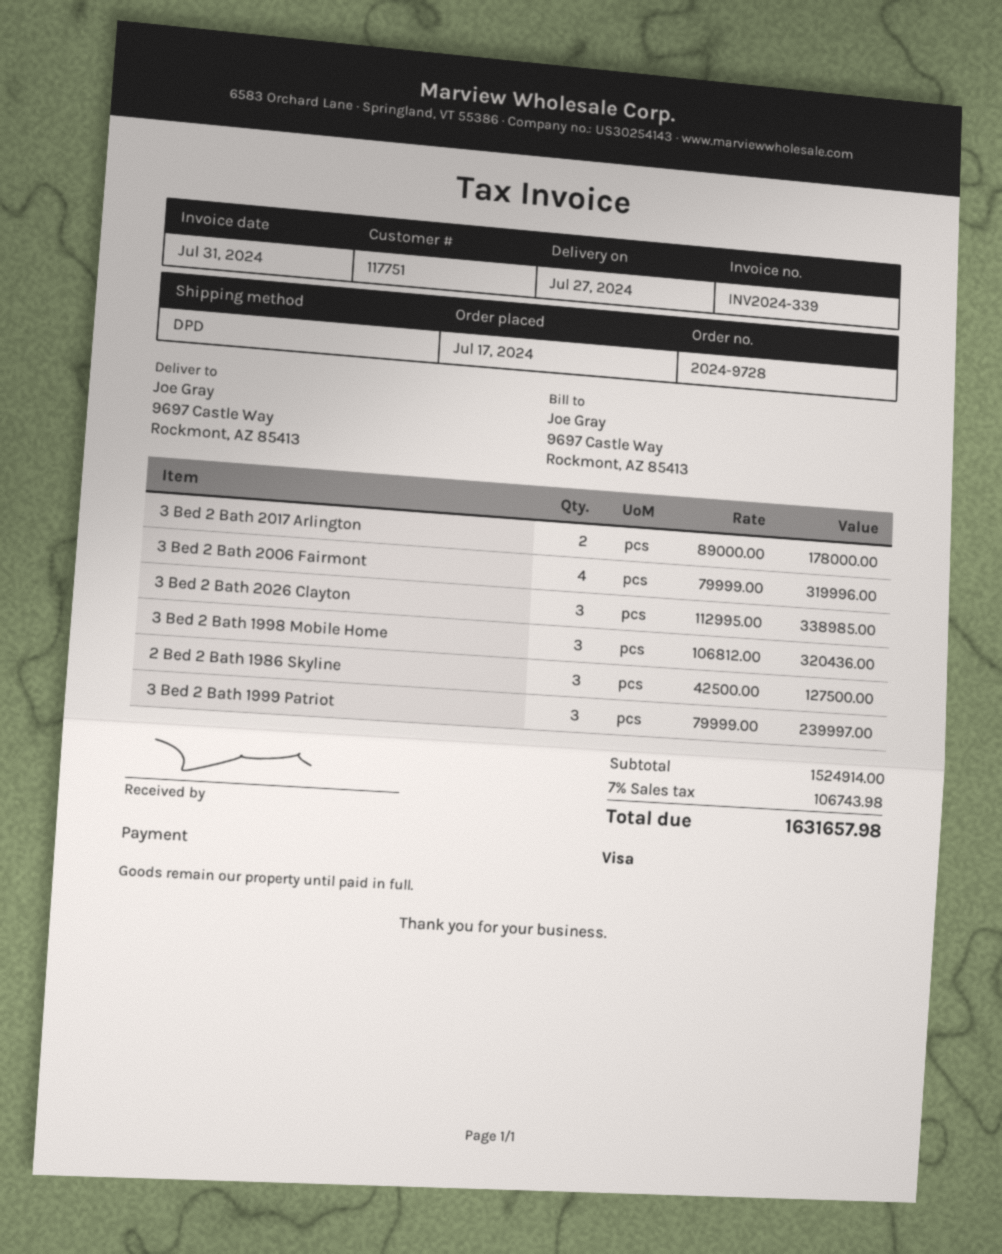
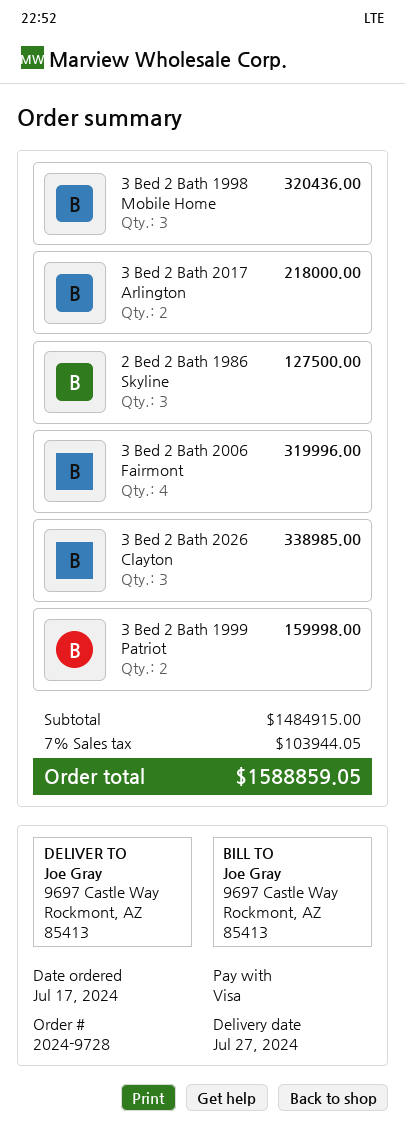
3 Bed 2 Bath 2017 Arlington: 2 for 178000.00 -> 2 for 218000.00
3 Bed 2 Bath 1999 Patriot: 3 for 239997.00 -> 2 for 159998.00
subtotal: 1524914.00 -> 1484915.00
tax: 7% = 106743.98 -> 7% = 103944.05
total: 1631657.98 -> 1588859.05

